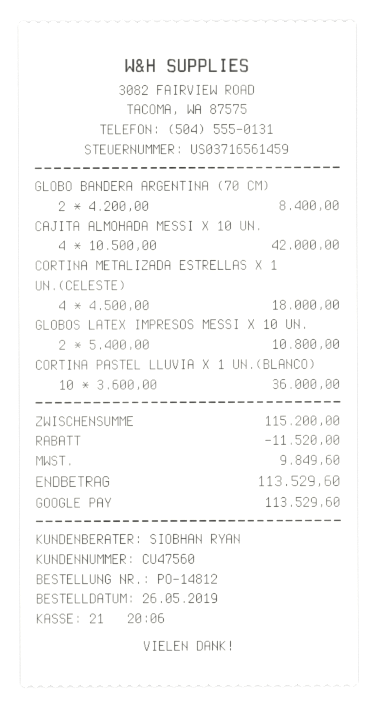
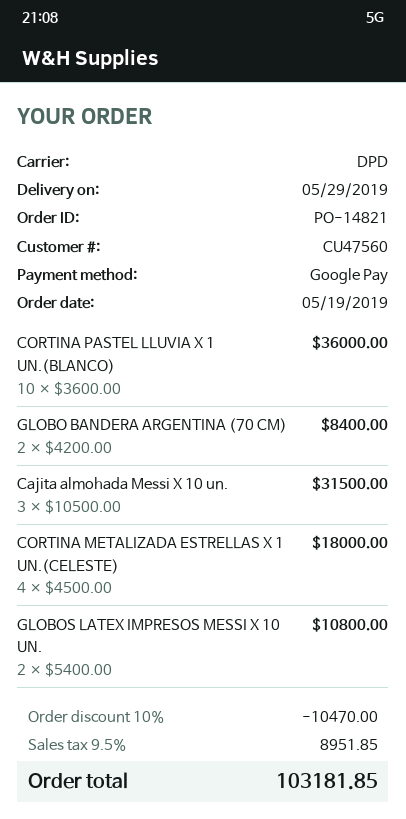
order number: PO-14812 -> PO-14821
order date: 2019-05-26 -> 2019-05-19
CAJITA ALMOHADA MESSI X 10 UN.: 4 x 10500.00 = 42000.00 -> 3 x 10500.00 = 31500.00
discount: 11520.00 -> 10470.00
tax: 9849.60 -> 8951.85
total: 113529.60 -> 103181.85

